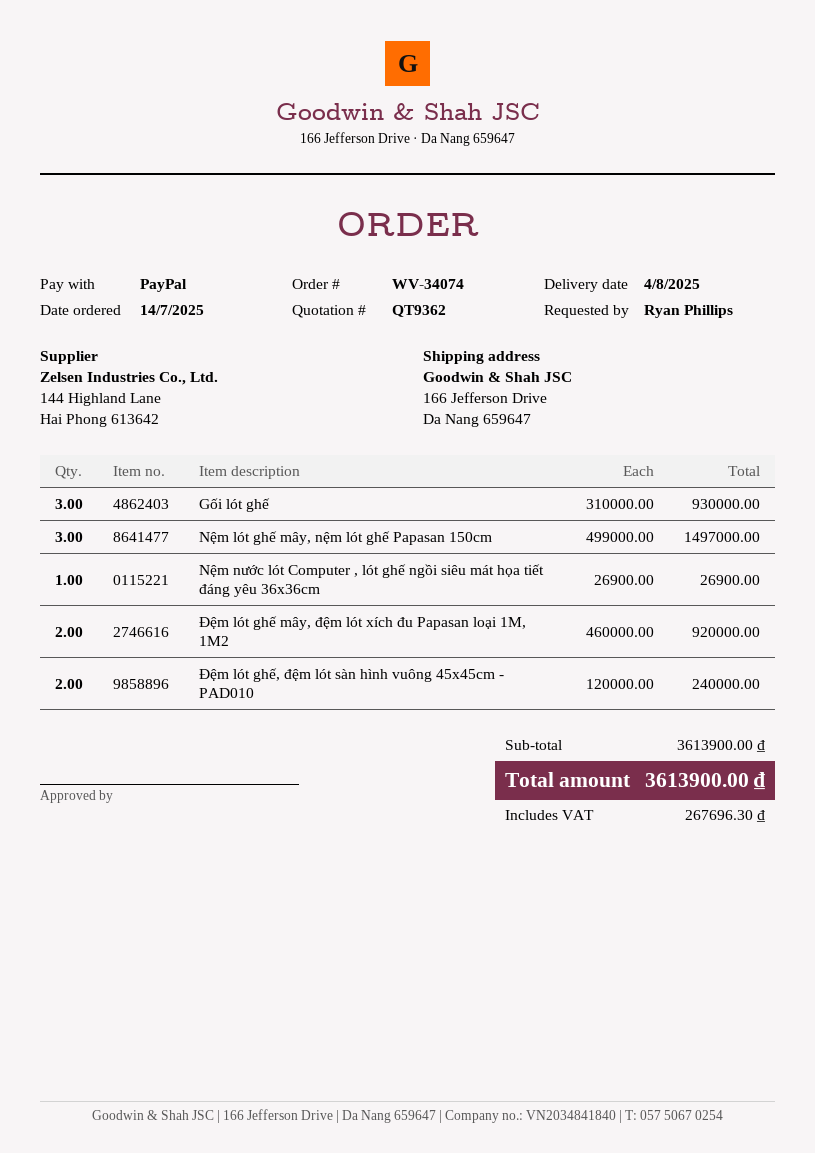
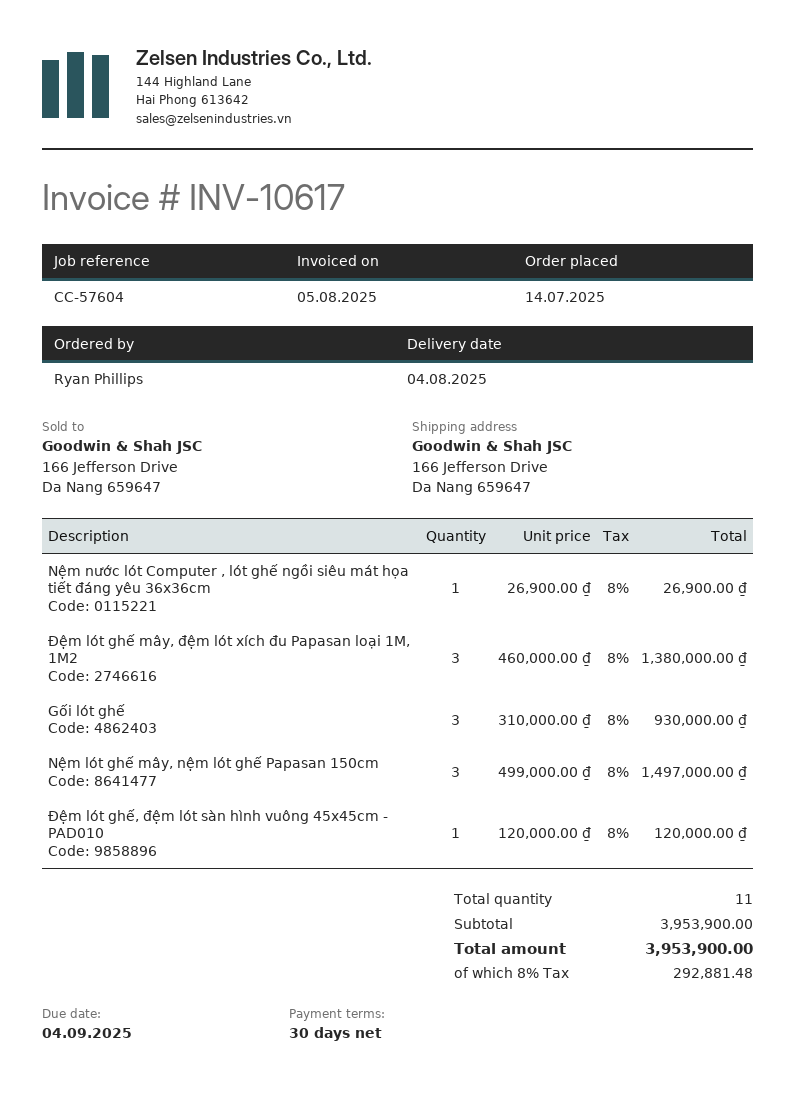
Đệm lót ghế mây, đệm lót xích đu Papasan loại 1M, 1M2: 2 x 460000.00 = 920000.00 -> 3 x 460000.00 = 1380000.00
Đệm lót ghế, đệm lót sàn hình vuông 45x45cm - PAD010: 2 x 120000.00 = 240000.00 -> 1 x 120000.00 = 120000.00
subtotal: 3613900.00 -> 3953900.00
tax: 267696.30 -> 292881.48
total: 3613900.00 -> 3953900.00

